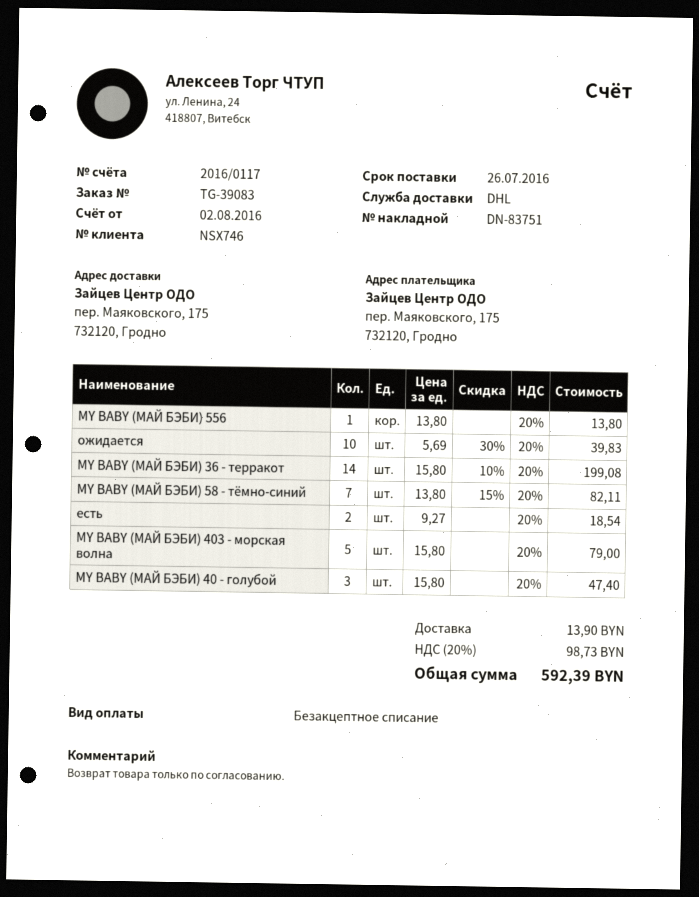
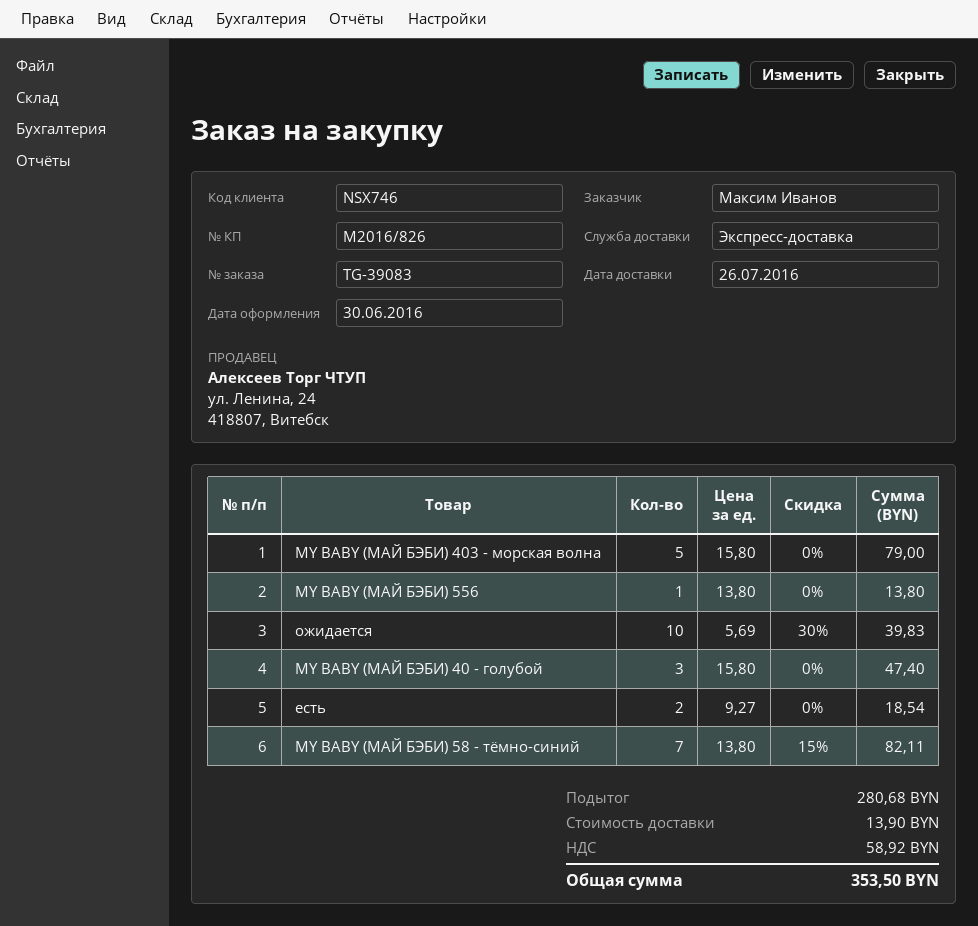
shipping method: DHL -> express
MY BABY (МАЙ БЭБИ) 36 - терракот: 14 x 15.80 - 10% = 199.08 -> none
tax: 98.73 -> 58.92
total: 592.39 -> 353.50

